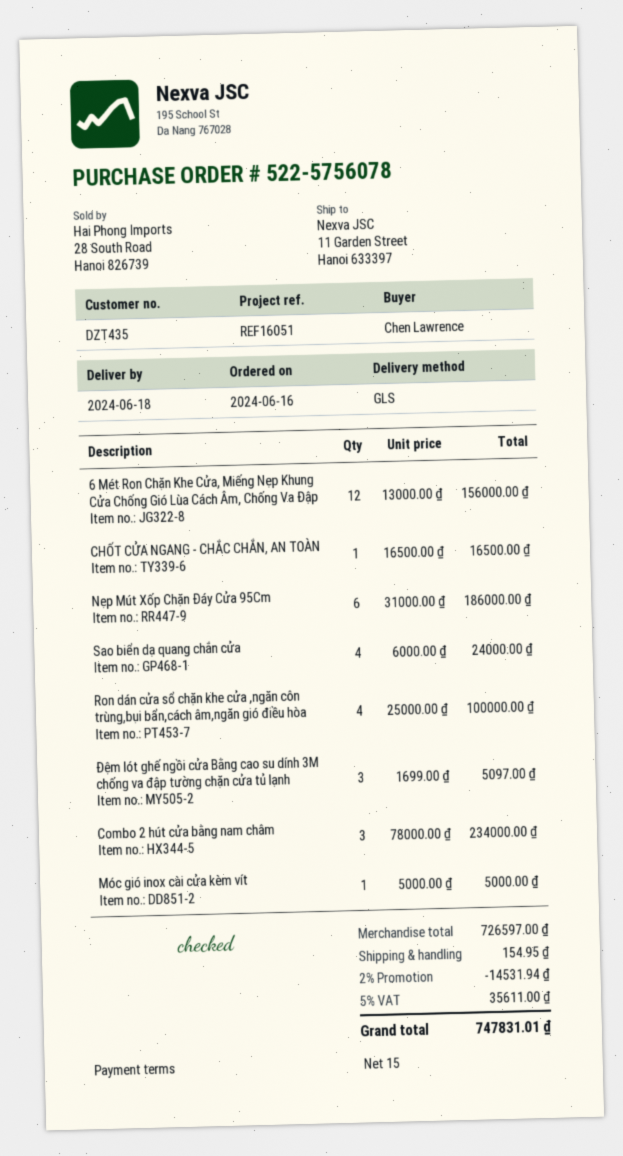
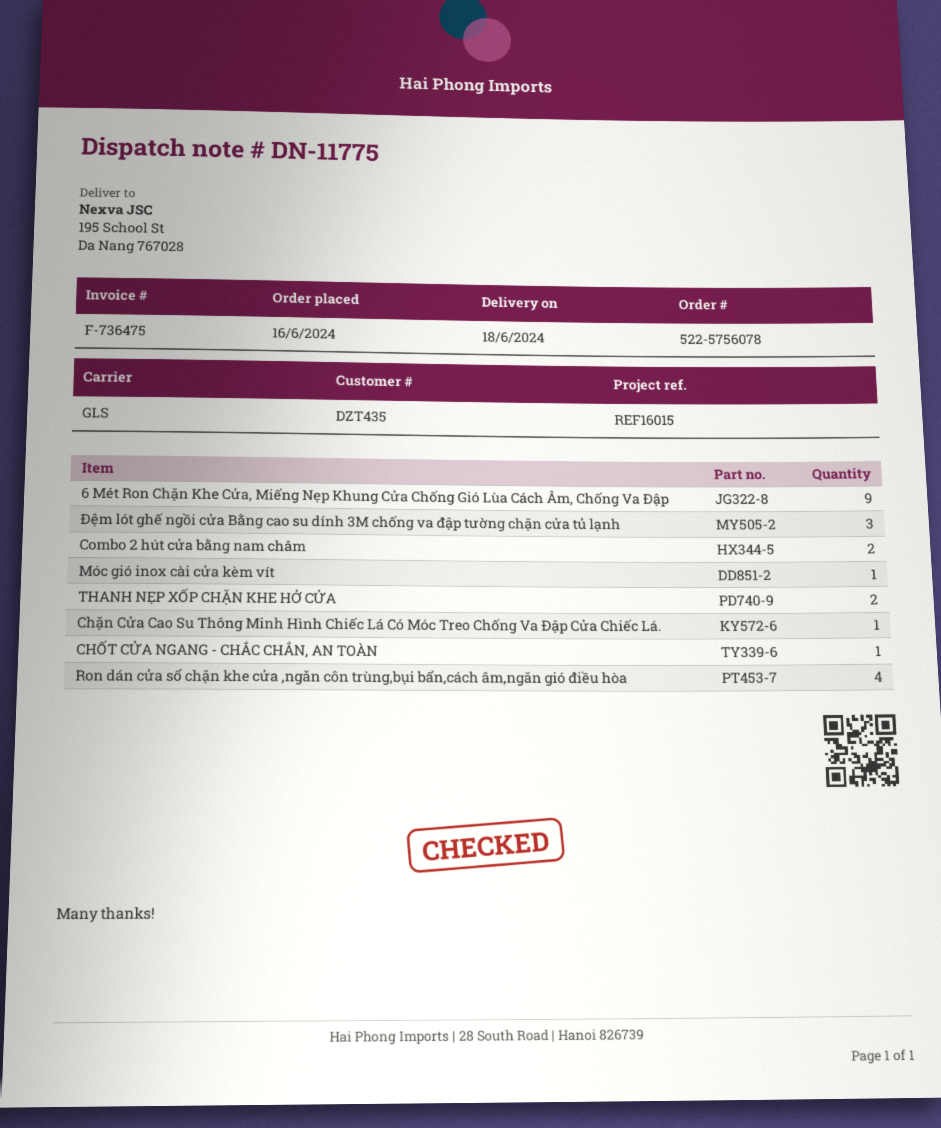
reference: REF16051 -> REF16015
ship to: 11 Garden Street, Hanoi 633397 -> 195 School St, Da Nang 767028
6 Mét Ron Chặn Khe Cửa, Miếng Nẹp Khung Cửa Chống Gió Lùa Cách Âm, Chống Va Đập: 12 -> 9
Nẹp Mút Xốp Chặn Đáy Cửa 95Cm: 6 -> none
Sao biển dạ quang chắn cửa: 4 -> none
Combo 2 hút cửa bằng nam châm: 3 -> 2
THANH NẸP XỐP CHẶN KHE HỞ CỬA: none -> 2
Chặn Cửa Cao Su Thông Minh Hình Chiếc Lá Có Móc Treo Chống Va Đập Cửa Chiếc Lá.: none -> 1

